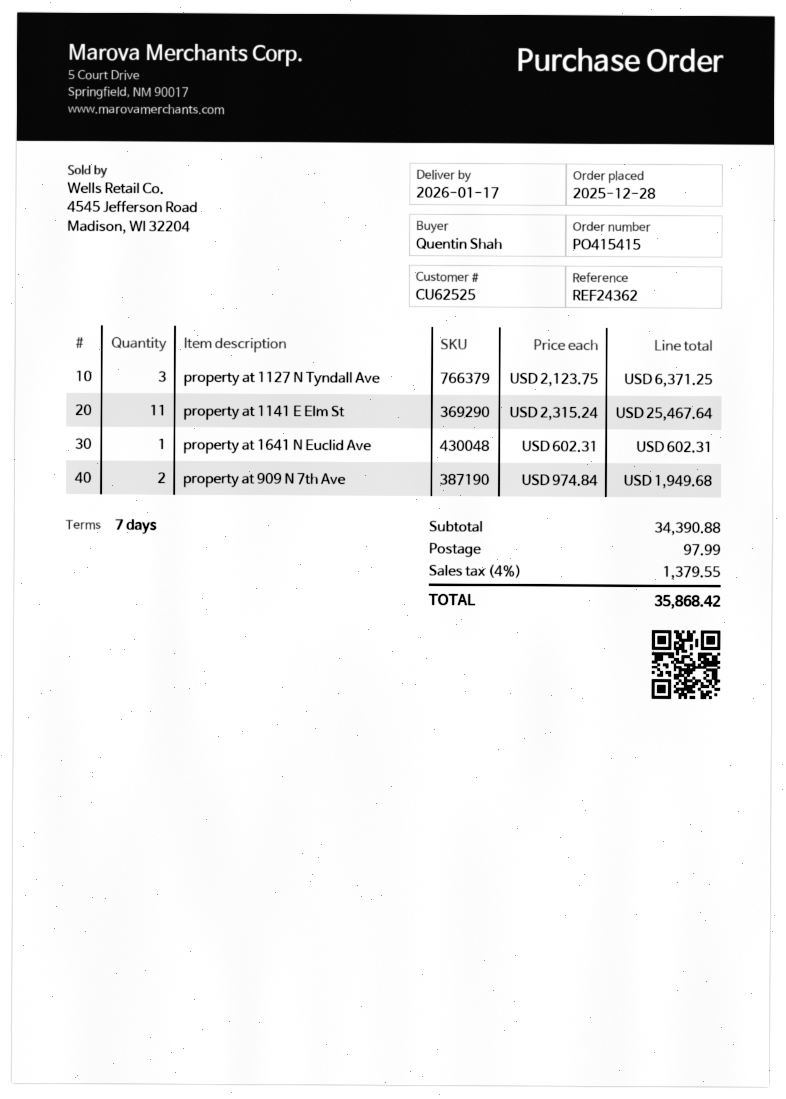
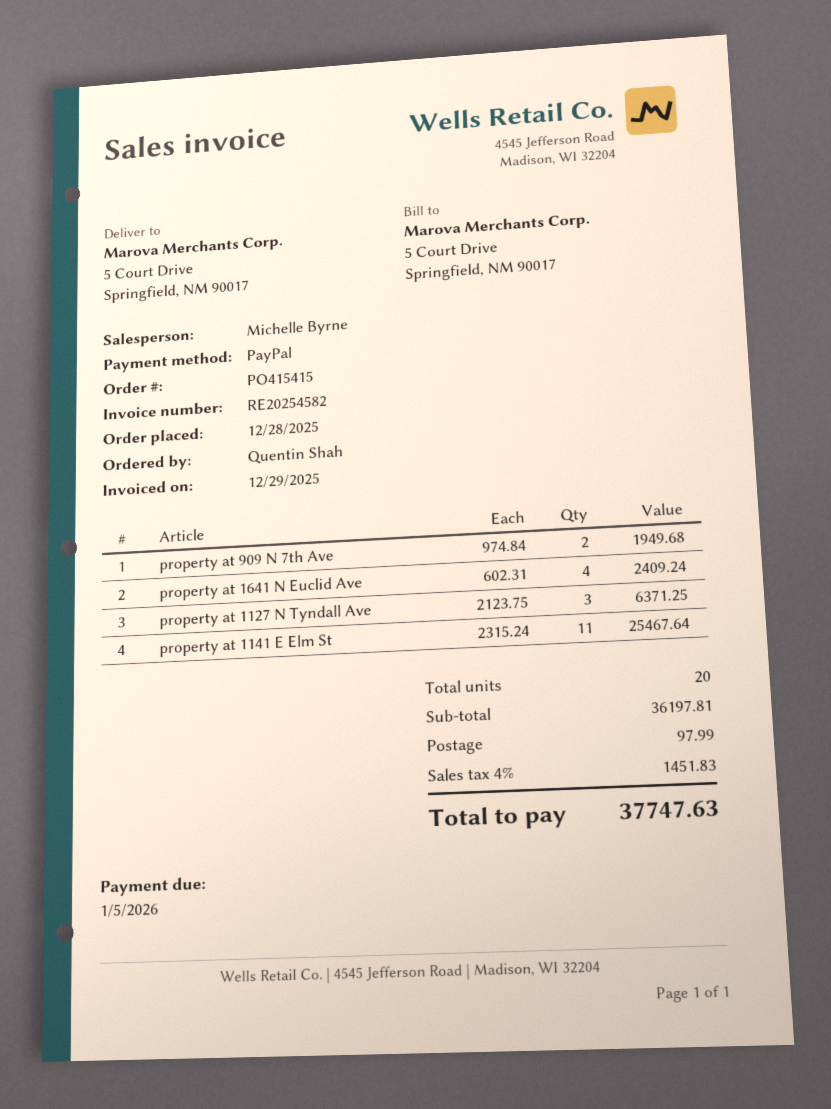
property at 1641 N Euclid Ave: 1 x 602.31 = 602.31 -> 4 x 602.31 = 2409.24
subtotal: 34390.88 -> 36197.81
tax: 4% = 1379.55 -> 4% = 1451.83
total: 35868.42 -> 37747.63

